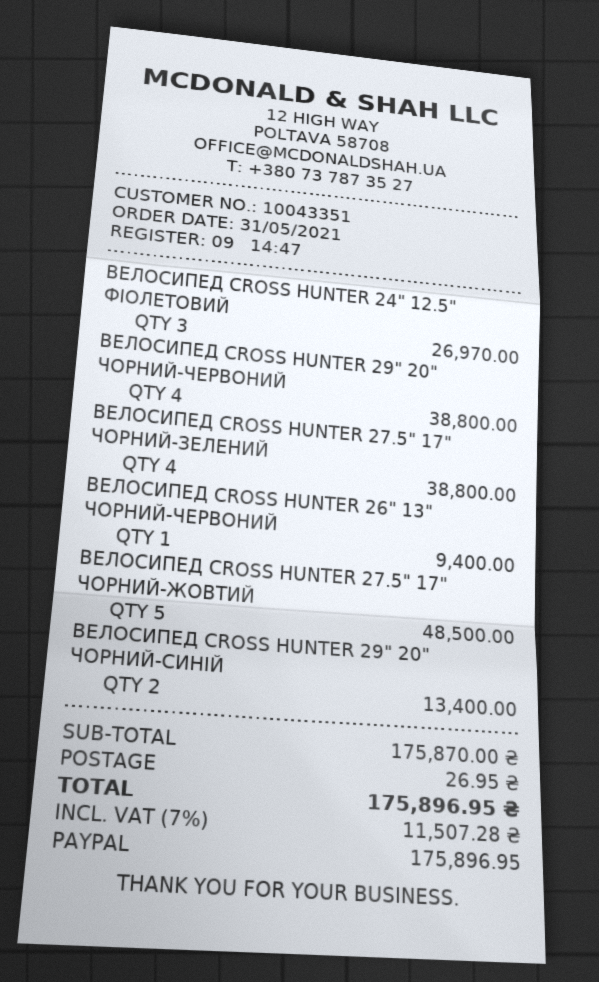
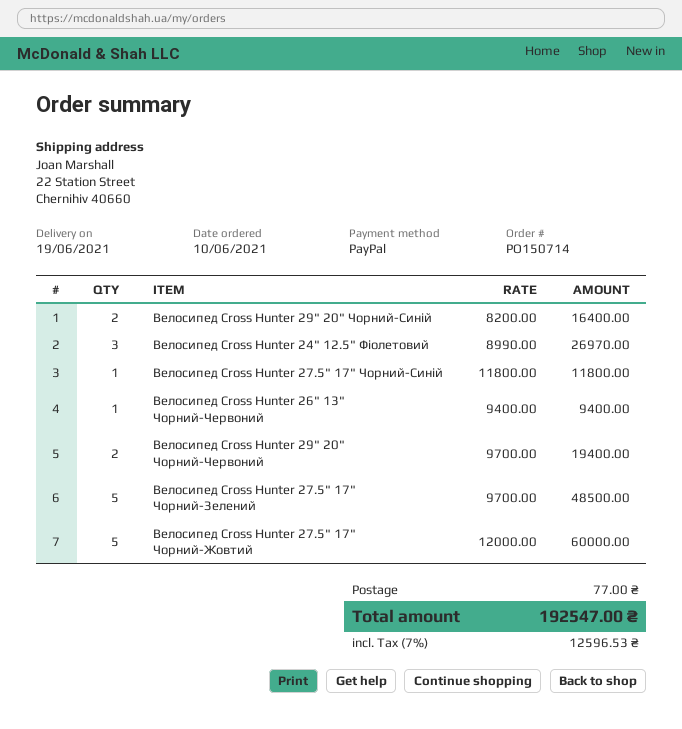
order date: 2021-05-31 -> 2021-06-10
ВЕЛОСИПЕД CROSS HUNTER 29" 20" ЧОРНИЙ-ЧЕРВОНИЙ: 4 for 38800.00 -> 2 for 19400.00
ВЕЛОСИПЕД CROSS HUNTER 27.5" 17" ЧОРНИЙ-ЗЕЛЕНИЙ: 4 for 38800.00 -> 5 for 48500.00
ВЕЛОСИПЕД CROSS HUNTER 27.5" 17" ЧОРНИЙ-ЖОВТИЙ: 5 for 48500.00 -> 5 for 60000.00
ВЕЛОСИПЕД CROSS HUNTER 29" 20" ЧОРНИЙ-СИНІЙ: 2 for 13400.00 -> 2 for 16400.00
Велосипед Cross Hunter 27.5" 17" Чорний-Синій: none -> 1 for 11800.00
shipping: 26.95 -> 77.00
tax: 7% = 11507.28 -> 7% = 12596.53
total: 175896.95 -> 192547.00

